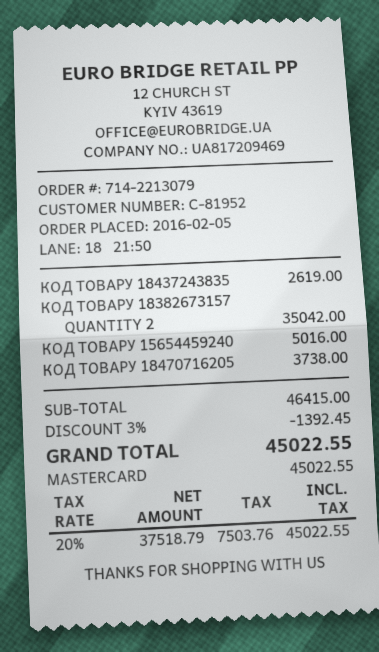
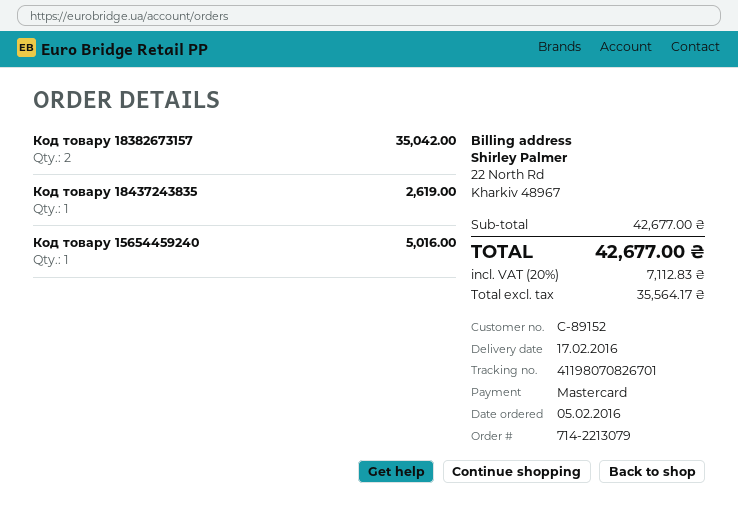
customer number: C-81952 -> C-89152
КОД ТОВАРУ 18470716205: 1 for 3738.00 -> none
subtotal: 46415.00 -> 42677.00
discount: 3% = 1392.45 -> none
net: 37518.79 -> 35564.17
tax: 20% = 7503.76 -> 20% = 7112.83
total: 45022.55 -> 42677.00

